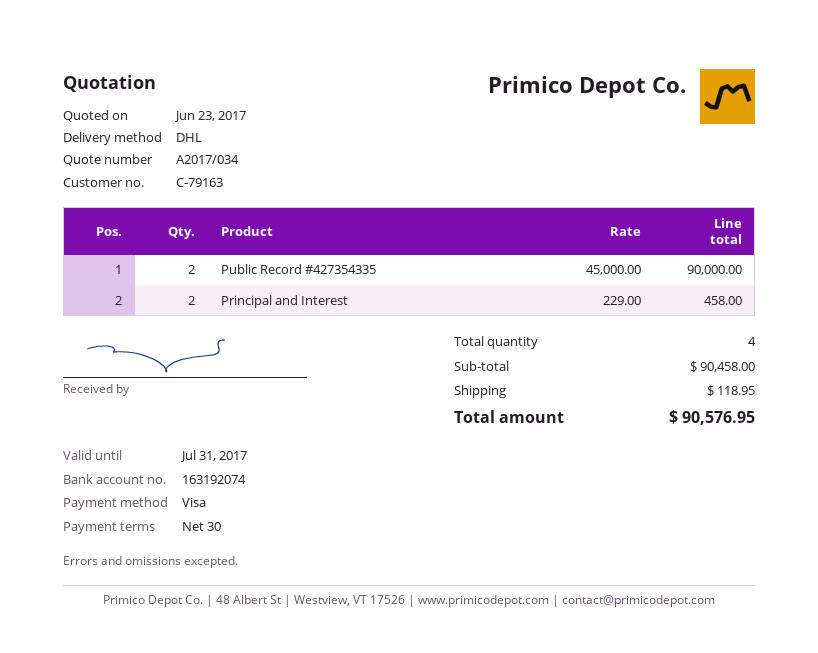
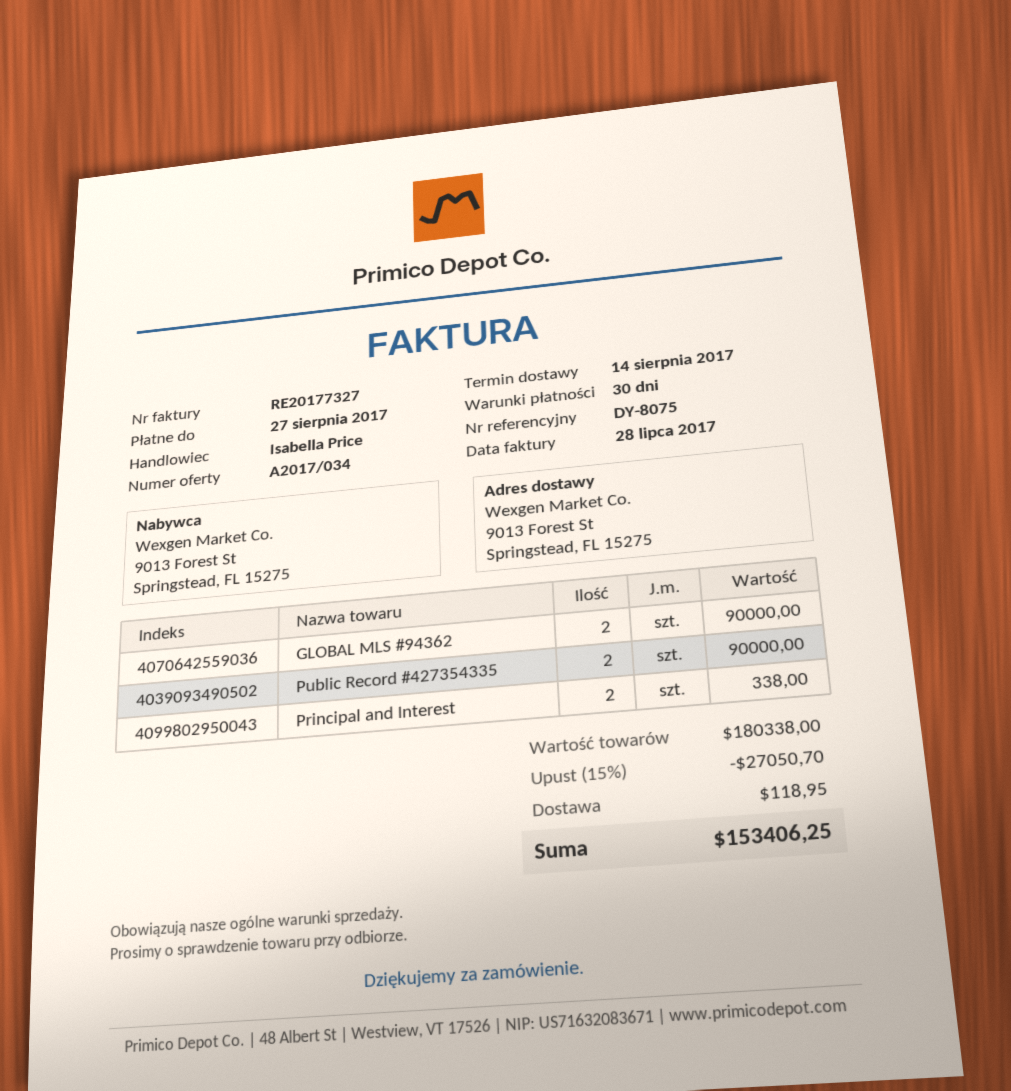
Principal and Interest: 2 for 458.00 -> 2 for 338.00
GLOBAL MLS #94362: none -> 2 for 90000.00
subtotal: 90458.00 -> 180338.00
discount: none -> 15% = 27050.70
total: 90576.95 -> 153406.25

